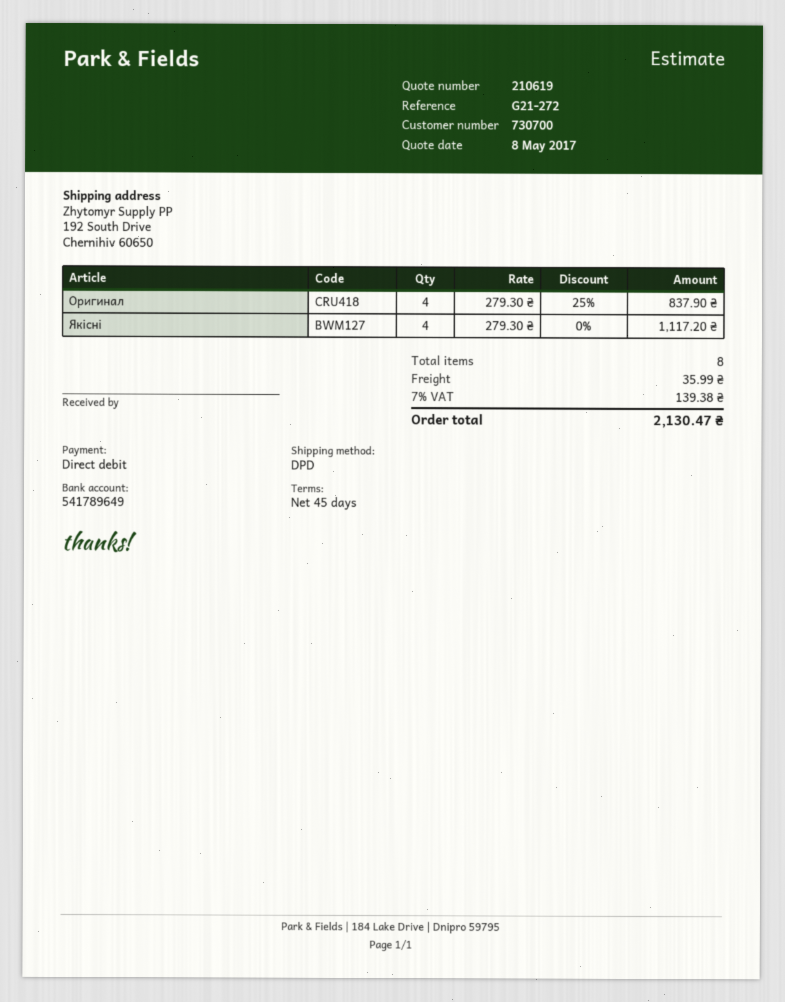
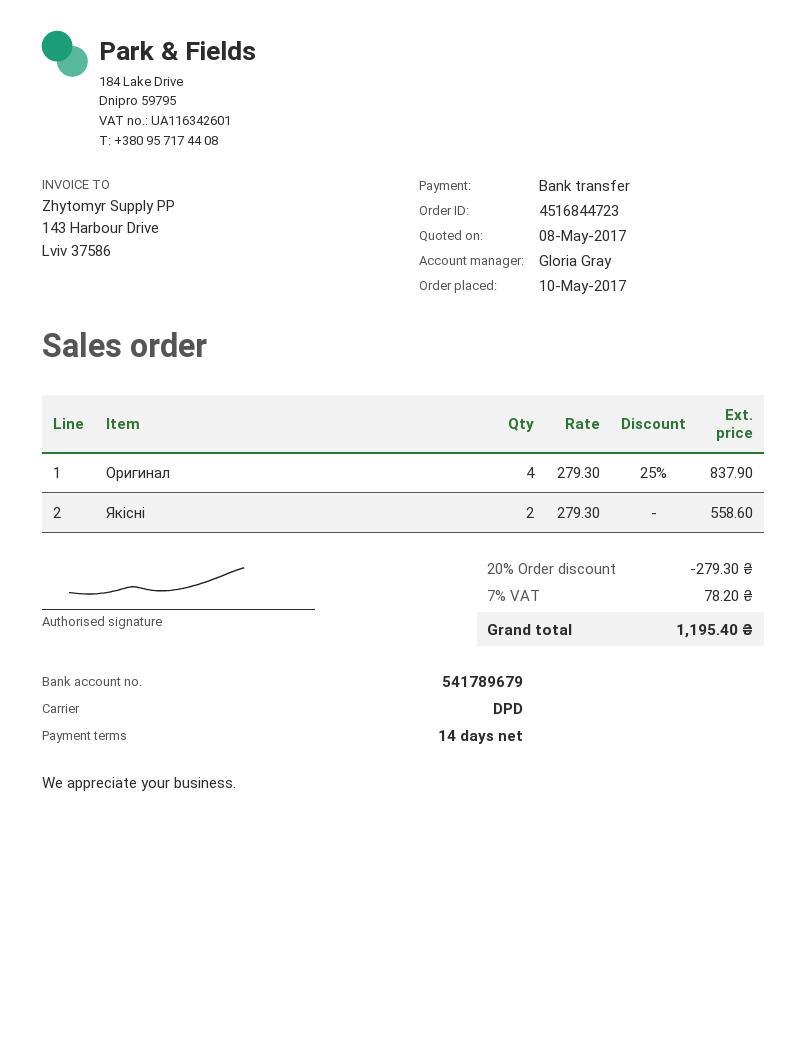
payment terms: 45 days -> 14 days
payment method: direct debit -> bank transfer
bank account: 541789649 -> 541789679
Якісні: 4 x 279.30 = 1117.20 -> 2 x 279.30 = 558.60
discount: none -> 20% = 279.30
shipping: 35.99 -> none
tax: 7% = 139.38 -> 7% = 78.20
total: 2130.47 -> 1195.40

